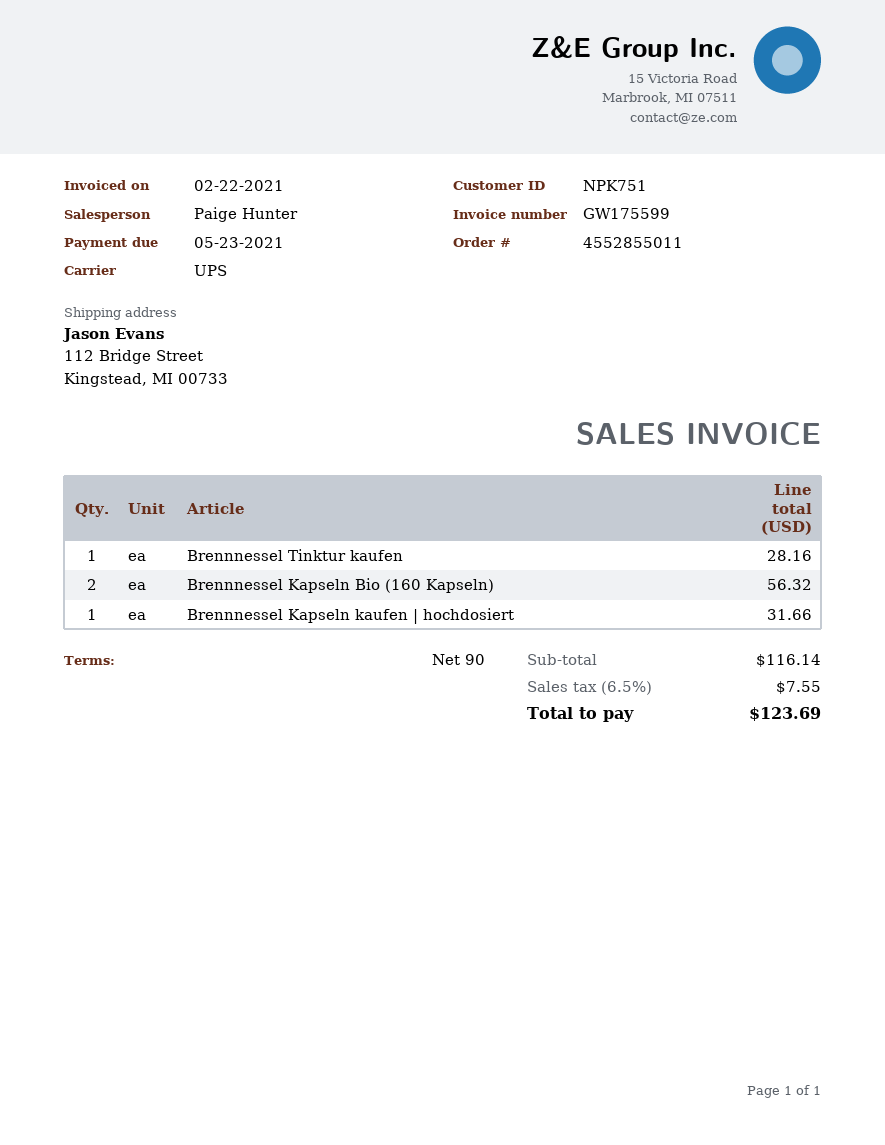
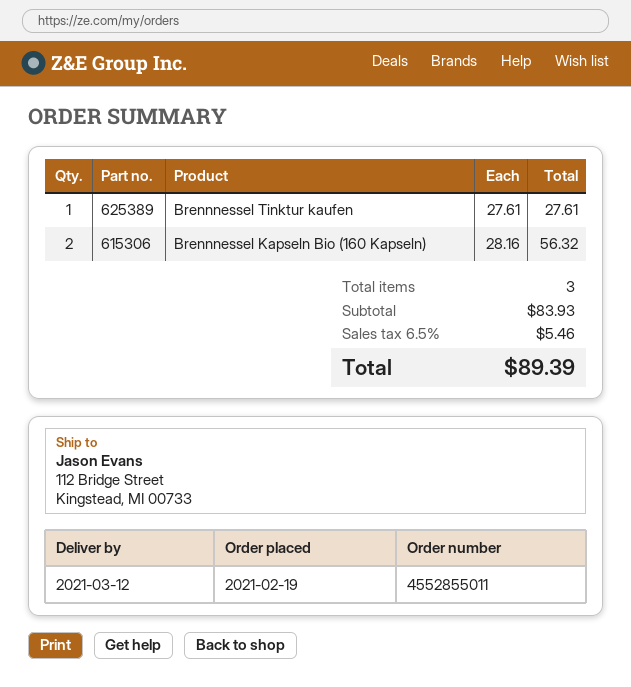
Brennnessel Tinktur kaufen: 1 for 28.16 -> 1 for 27.61
Brennnessel Kapseln kaufen | hochdosiert: 1 for 31.66 -> none
subtotal: 116.14 -> 83.93
tax: 6.5% = 7.55 -> 6.5% = 5.46
total: 123.69 -> 89.39

